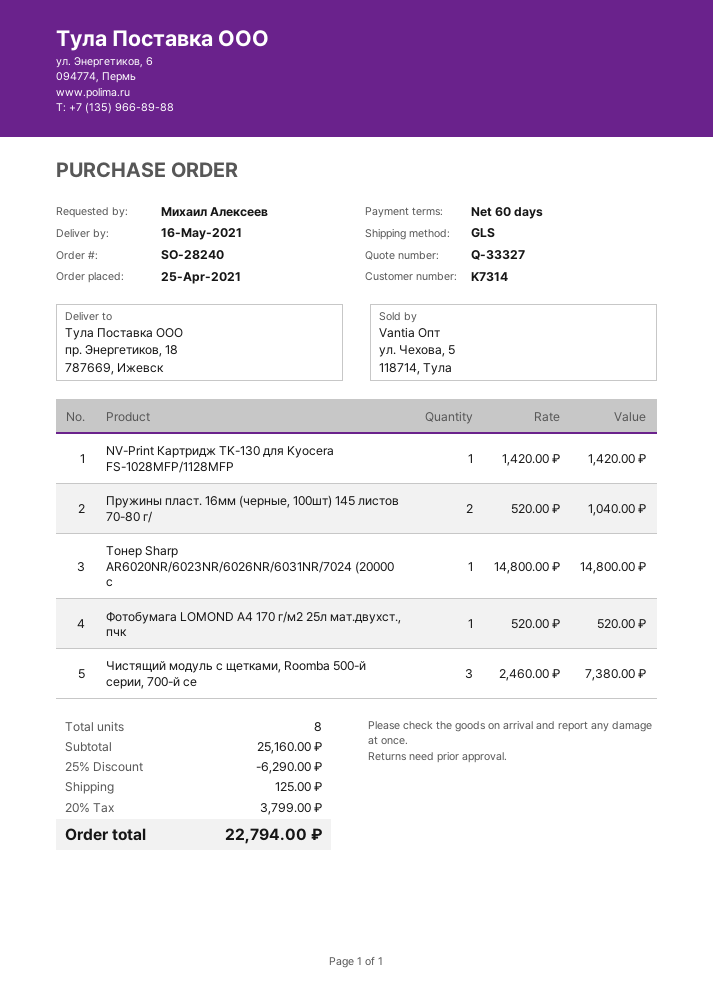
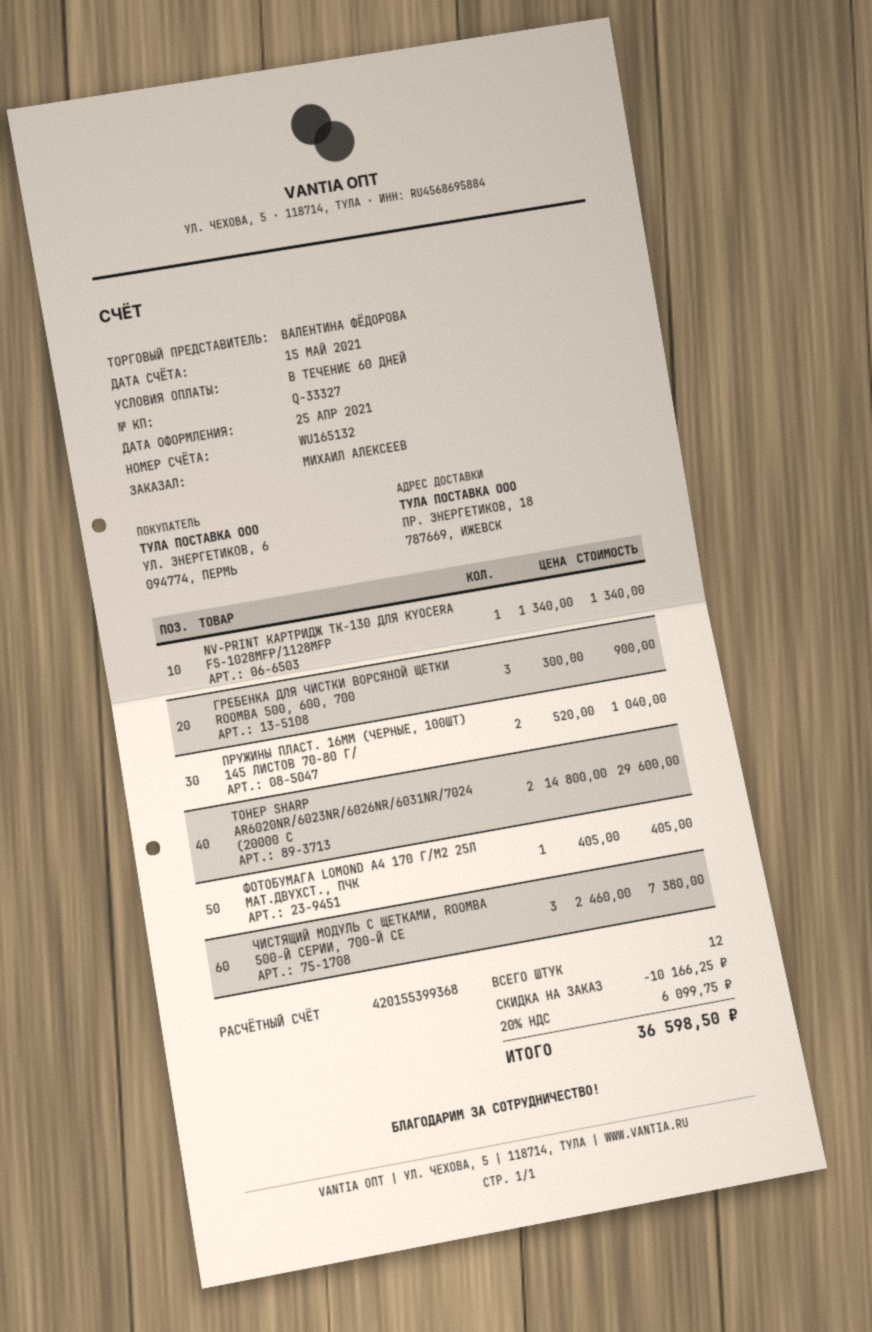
NV-Print Картридж TK-130 для Kyocera FS-1028MFP/1128MFP: 1 x 1420.00 = 1420.00 -> 1 x 1340.00 = 1340.00
Тонер Sharp AR6020NR/6023NR/6026NR/6031NR/7024 (20000 с: 1 x 14800.00 = 14800.00 -> 2 x 14800.00 = 29600.00
Фотобумага LOMOND A4 170 г/м2 25л мат.двухст., пчк: 1 x 520.00 = 520.00 -> 1 x 405.00 = 405.00
ГРЕБЕНКА ДЛЯ ЧИСТКИ ВОРСЯНОЙ ЩЕТКИ ROOMBA 500, 600, 700: none -> 3 x 300.00 = 900.00
total quantity: 8 -> 12
discount: 6290.00 -> 10166.25
shipping: 125.00 -> none
tax: 20% = 3799.00 -> 20% = 6099.75
total: 22794.00 -> 36598.50

